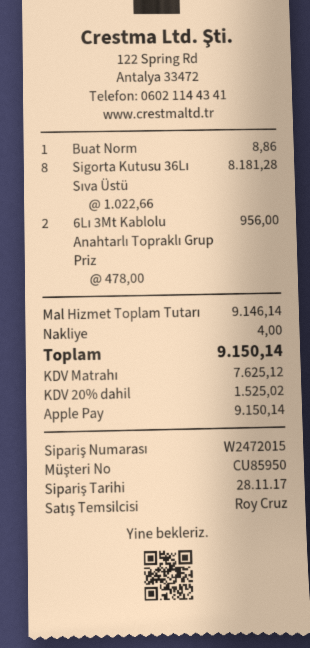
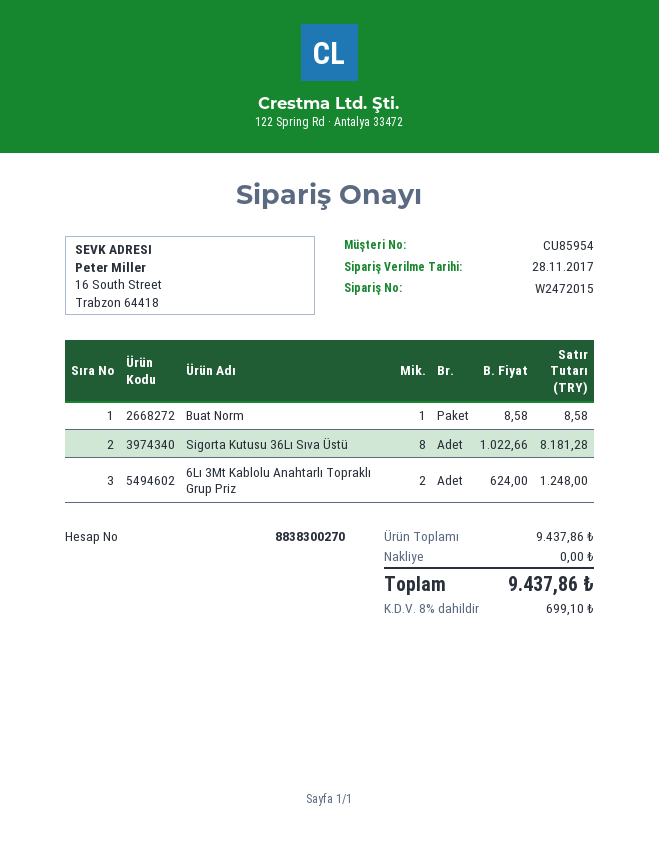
customer number: CU85950 -> CU85954
Buat Norm: 1 x 8.86 = 8.86 -> 1 x 8.58 = 8.58
6Lı 3Mt Kablolu Anahtarlı Topraklı Grup Priz: 2 x 478.00 = 956.00 -> 2 x 624.00 = 1248.00
subtotal: 9146.14 -> 9437.86
shipping: 4.00 -> 0.00
tax: 20% = 1525.02 -> 8% = 699.10
total: 9150.14 -> 9437.86

